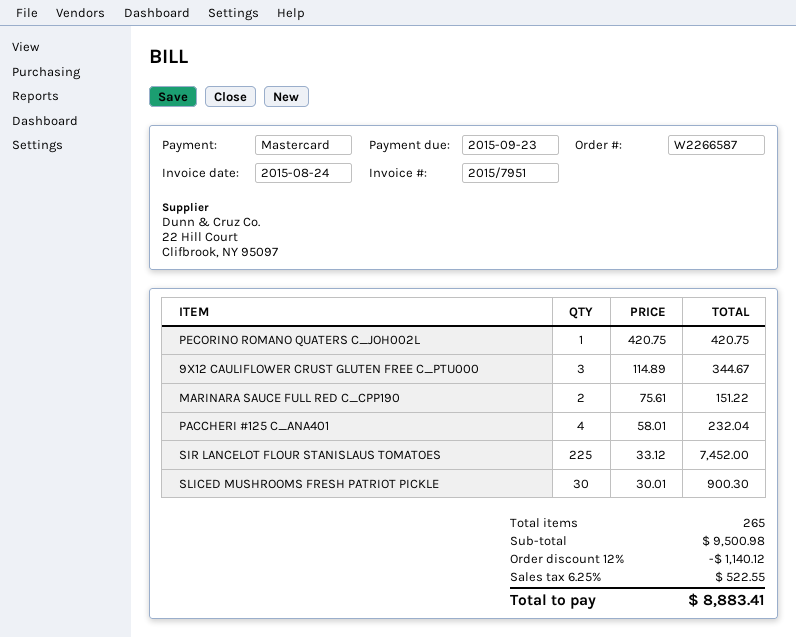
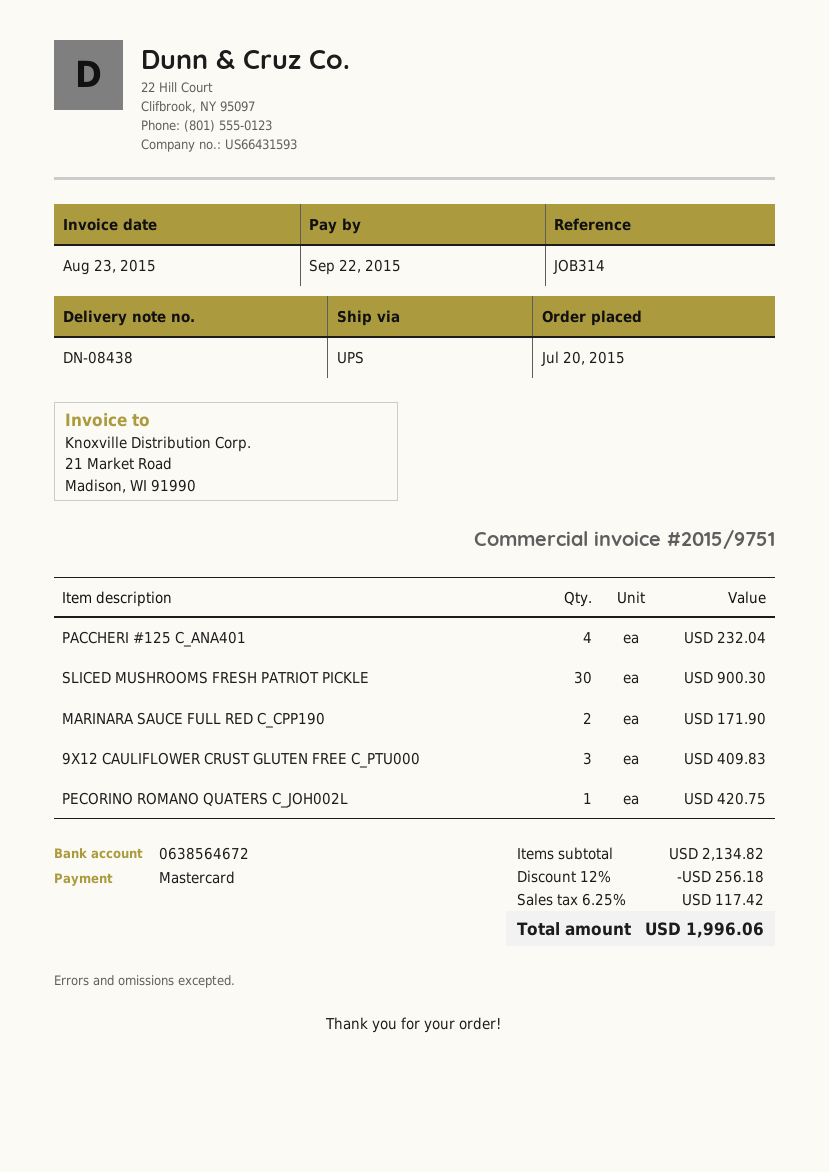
invoice number: 2015/7951 -> 2015/9751
invoice date: 2015-08-24 -> 2015-08-23
due date: 2015-09-23 -> 2015-09-22
9X12 CAULIFLOWER CRUST GLUTEN FREE C_PTU000: 3 for 344.67 -> 3 for 409.83
MARINARA SAUCE FULL RED C_CPP190: 2 for 151.22 -> 2 for 171.90
SIR LANCELOT FLOUR STANISLAUS TOMATOES: 225 for 7452.00 -> none
subtotal: 9500.98 -> 2134.82
discount: 12% = 1140.12 -> 12% = 256.18
tax: 6.25% = 522.55 -> 6.25% = 117.42
total: 8883.41 -> 1996.06

